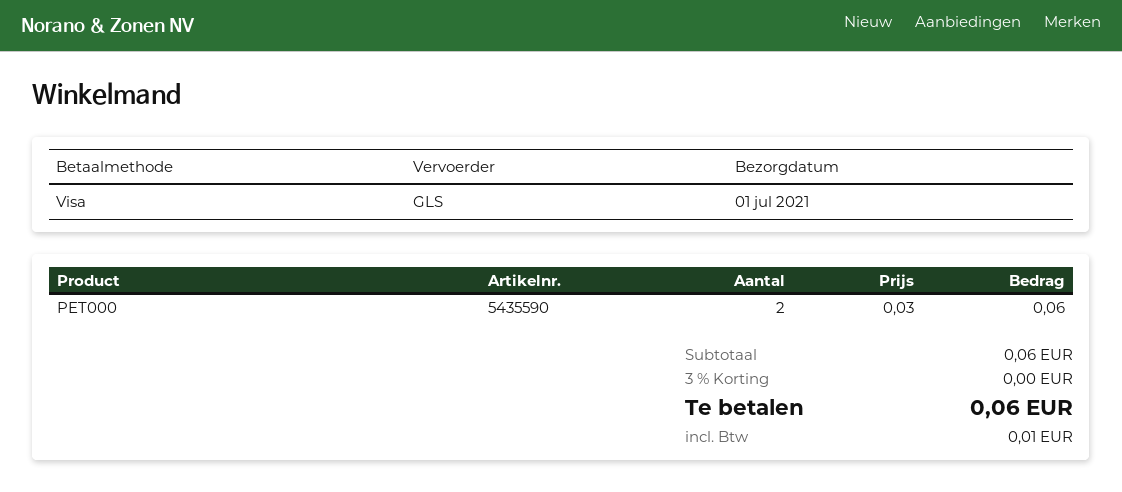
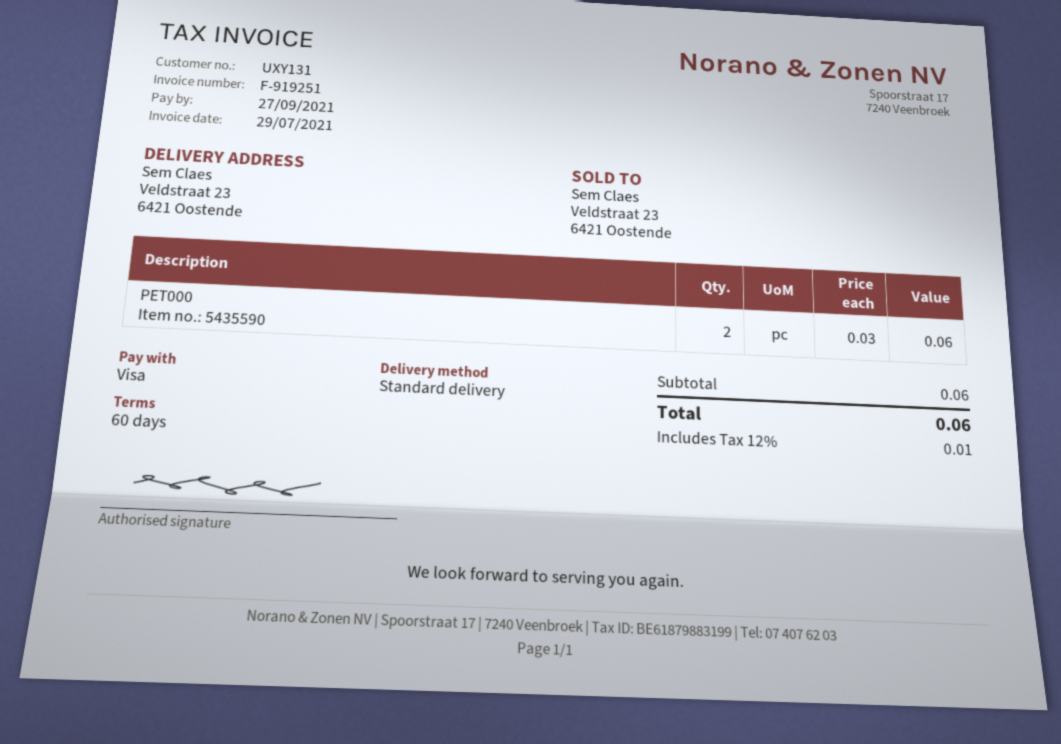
shipping method: GLS -> standard
discount: 3% = 0.00 -> none

